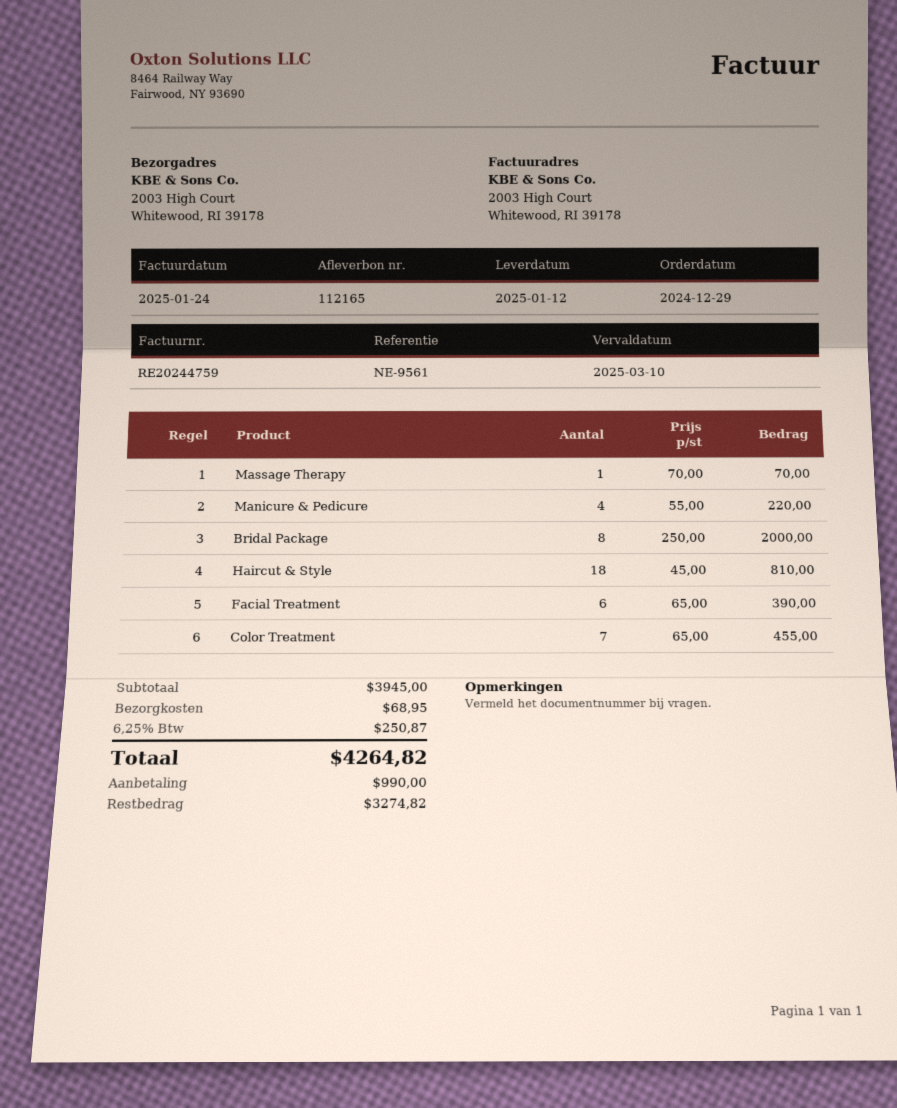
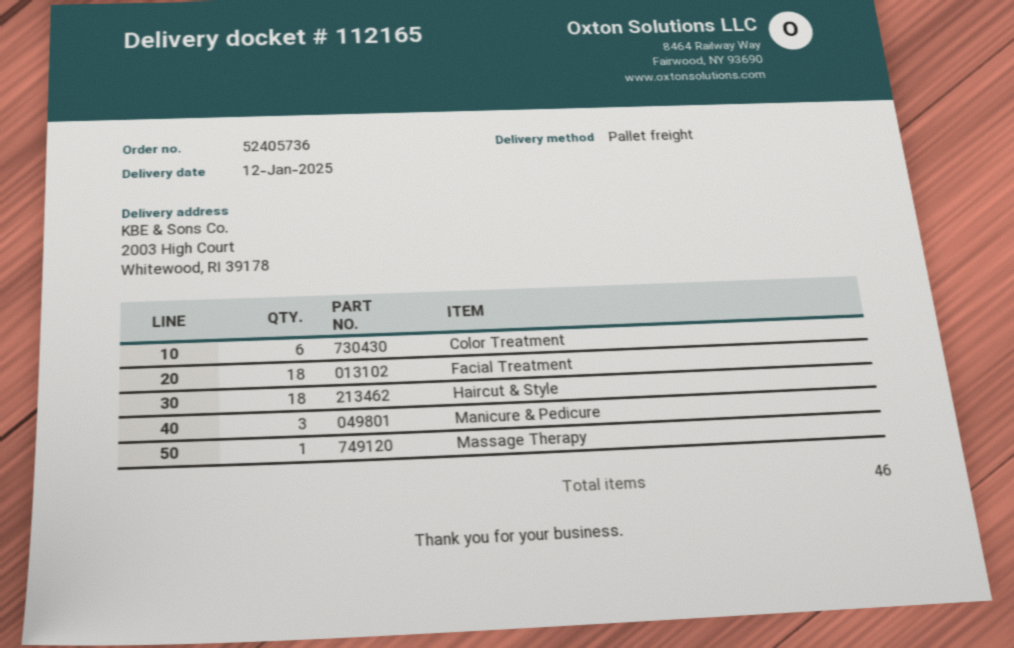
Manicure & Pedicure: 4 -> 3
Bridal Package: 8 -> none
Facial Treatment: 6 -> 18
Color Treatment: 7 -> 6

